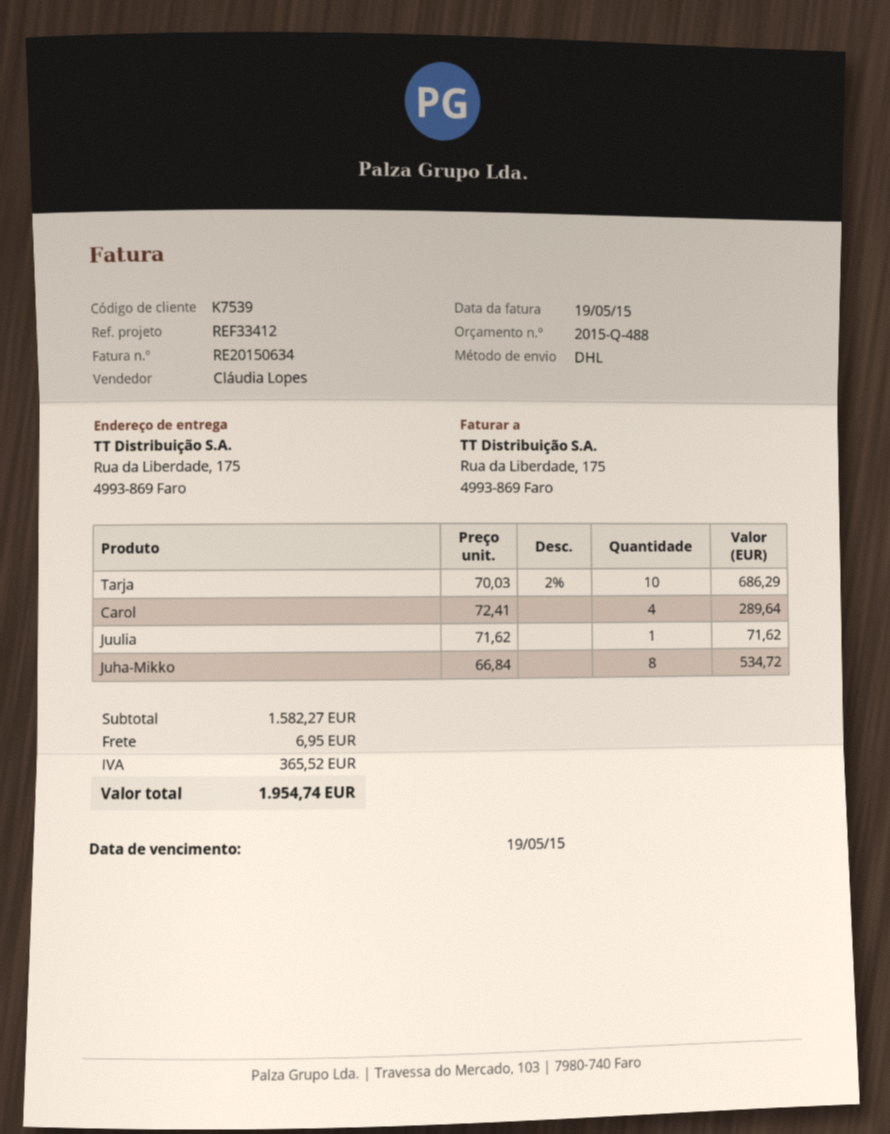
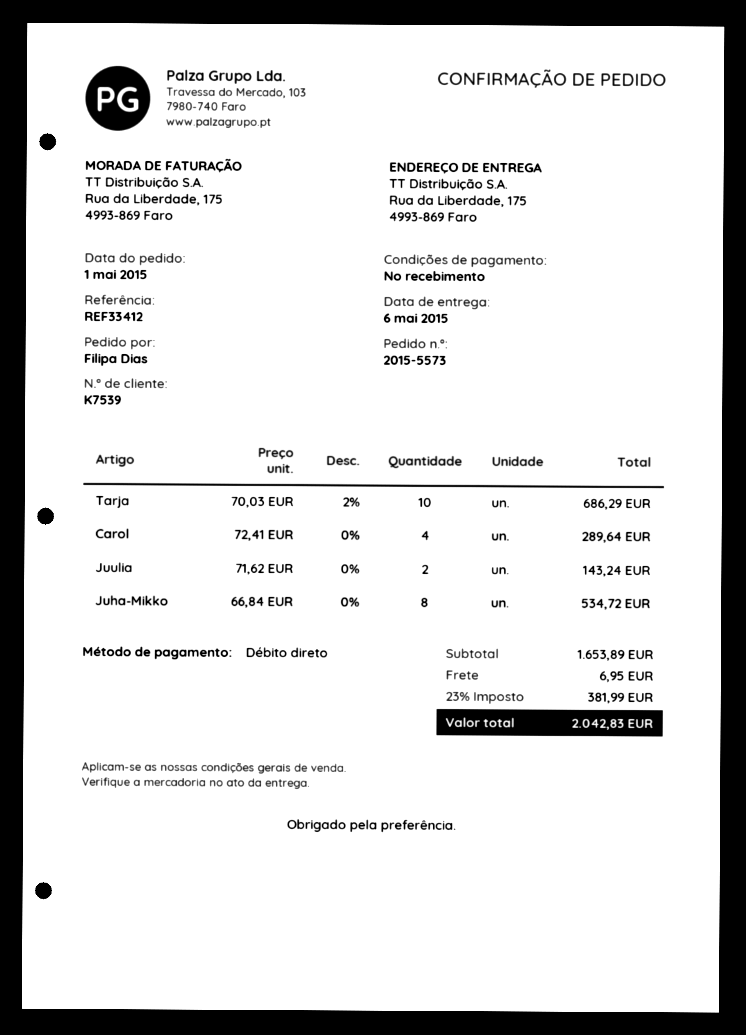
Juulia: 1 x 71.62 = 71.62 -> 2 x 71.62 = 143.24
subtotal: 1582.27 -> 1653.89
tax: 365.52 -> 381.99
total: 1954.74 -> 2042.83

